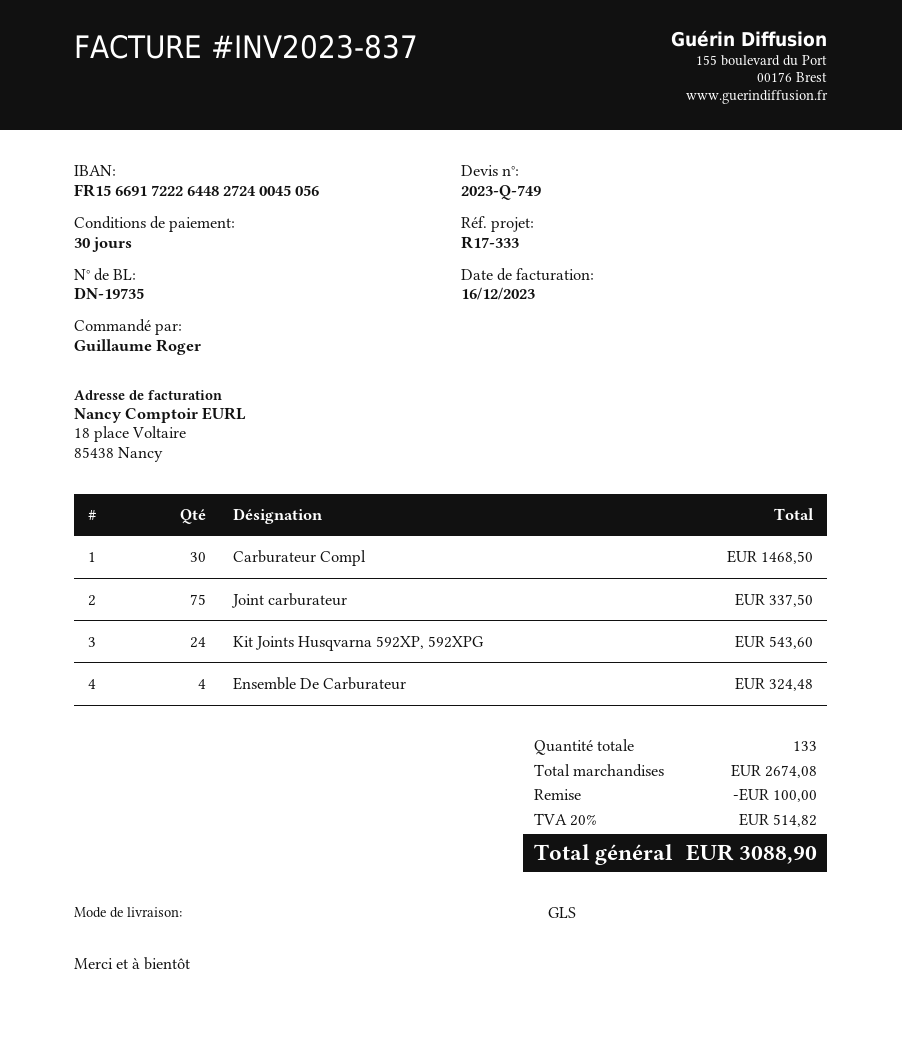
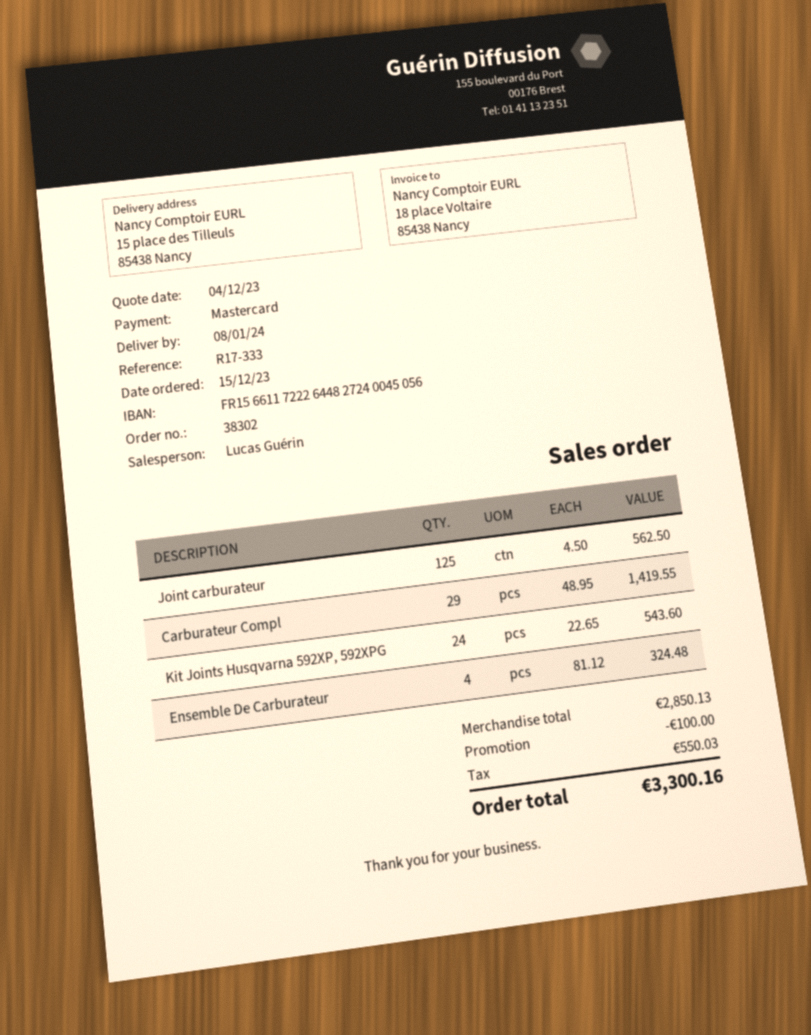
bank account: FR1566917222644827240045056 -> FR1566117222644827240045056
Carburateur Compl: 30 for 1468.50 -> 29 for 1419.55
Joint carburateur: 75 for 337.50 -> 125 for 562.50
subtotal: 2674.08 -> 2850.13
tax: 514.82 -> 550.03
total: 3088.90 -> 3300.16

